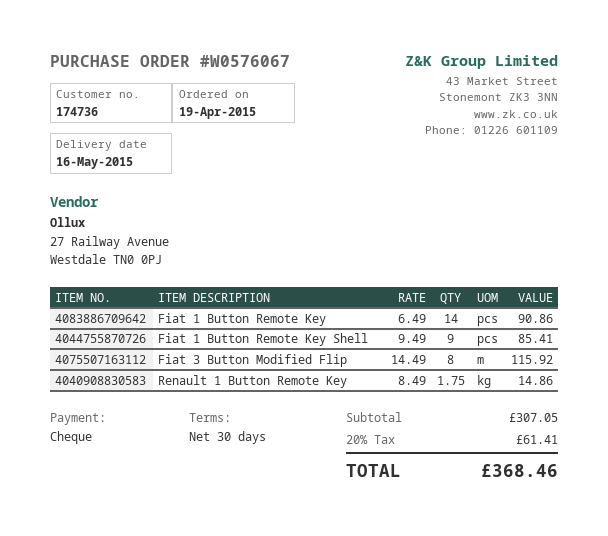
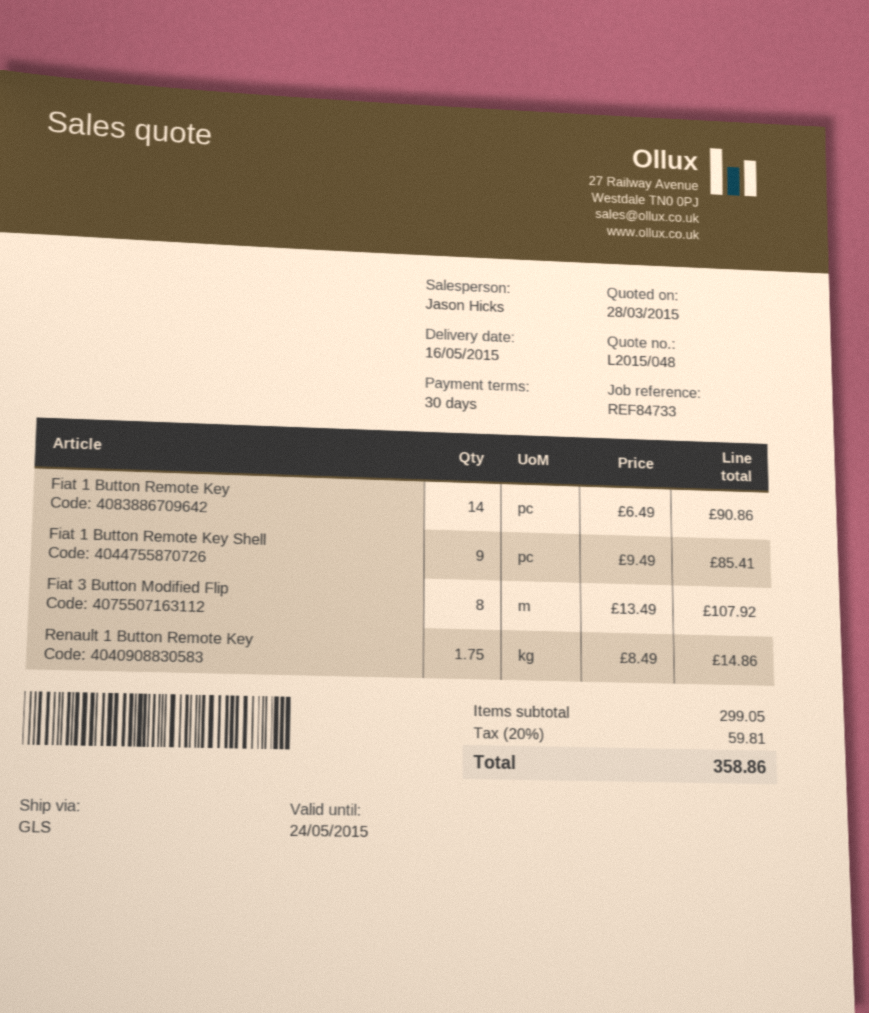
Fiat 3 Button Modified Flip: 8 x 14.49 = 115.92 -> 8 x 13.49 = 107.92
subtotal: 307.05 -> 299.05
tax: 20% = 61.41 -> 20% = 59.81
total: 368.46 -> 358.86

